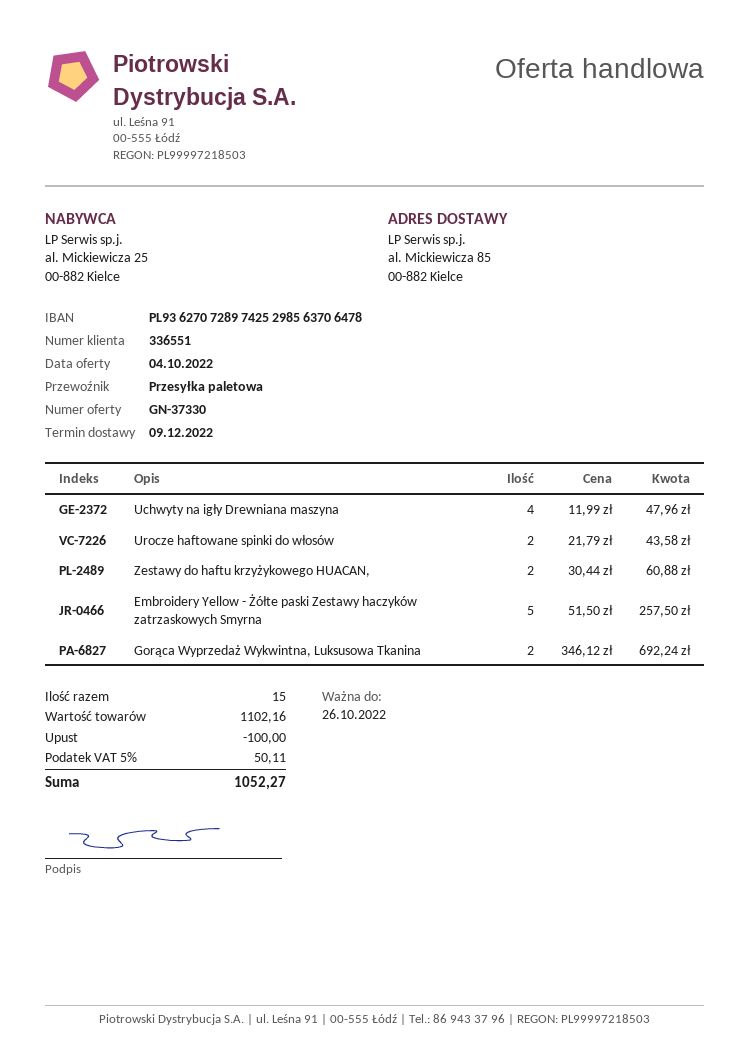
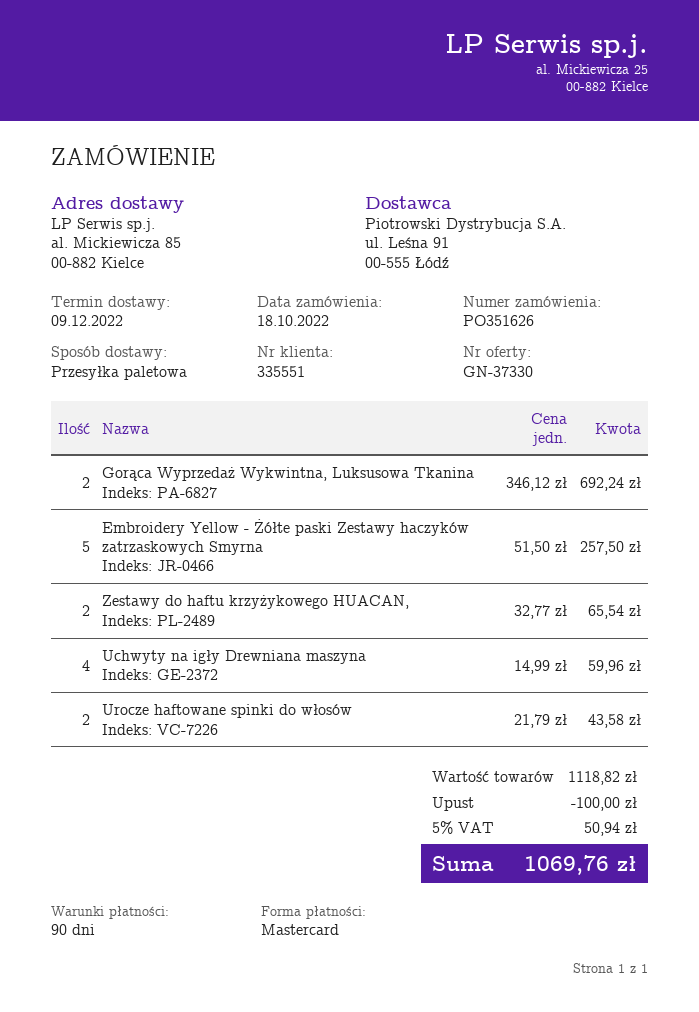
customer number: 336551 -> 335551
Uchwyty na igły Drewniana maszyna: 4 x 11.99 = 47.96 -> 4 x 14.99 = 59.96
Zestawy do haftu krzyżykowego HUACAN,: 2 x 30.44 = 60.88 -> 2 x 32.77 = 65.54
subtotal: 1102.16 -> 1118.82
tax: 5% = 50.11 -> 5% = 50.94
total: 1052.27 -> 1069.76

